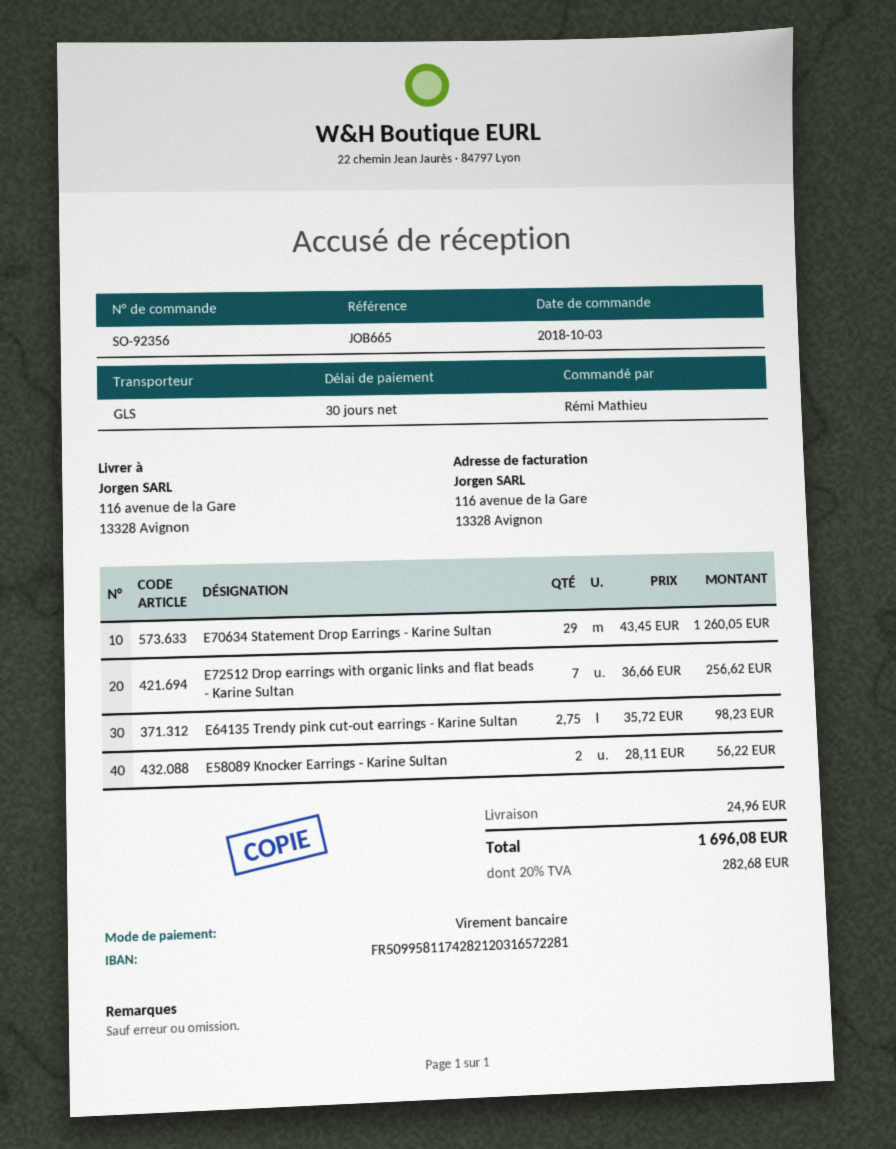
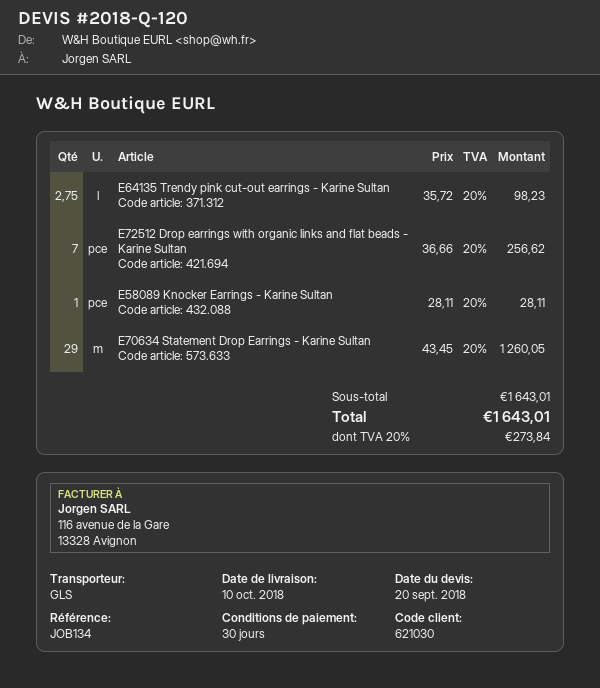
reference: JOB665 -> JOB134
E58089 Knocker Earrings - Karine Sultan: 2 x 28.11 = 56.22 -> 1 x 28.11 = 28.11
shipping: 24.96 -> none
tax: 20% = 282.68 -> 20% = 273.84
total: 1696.08 -> 1643.01

